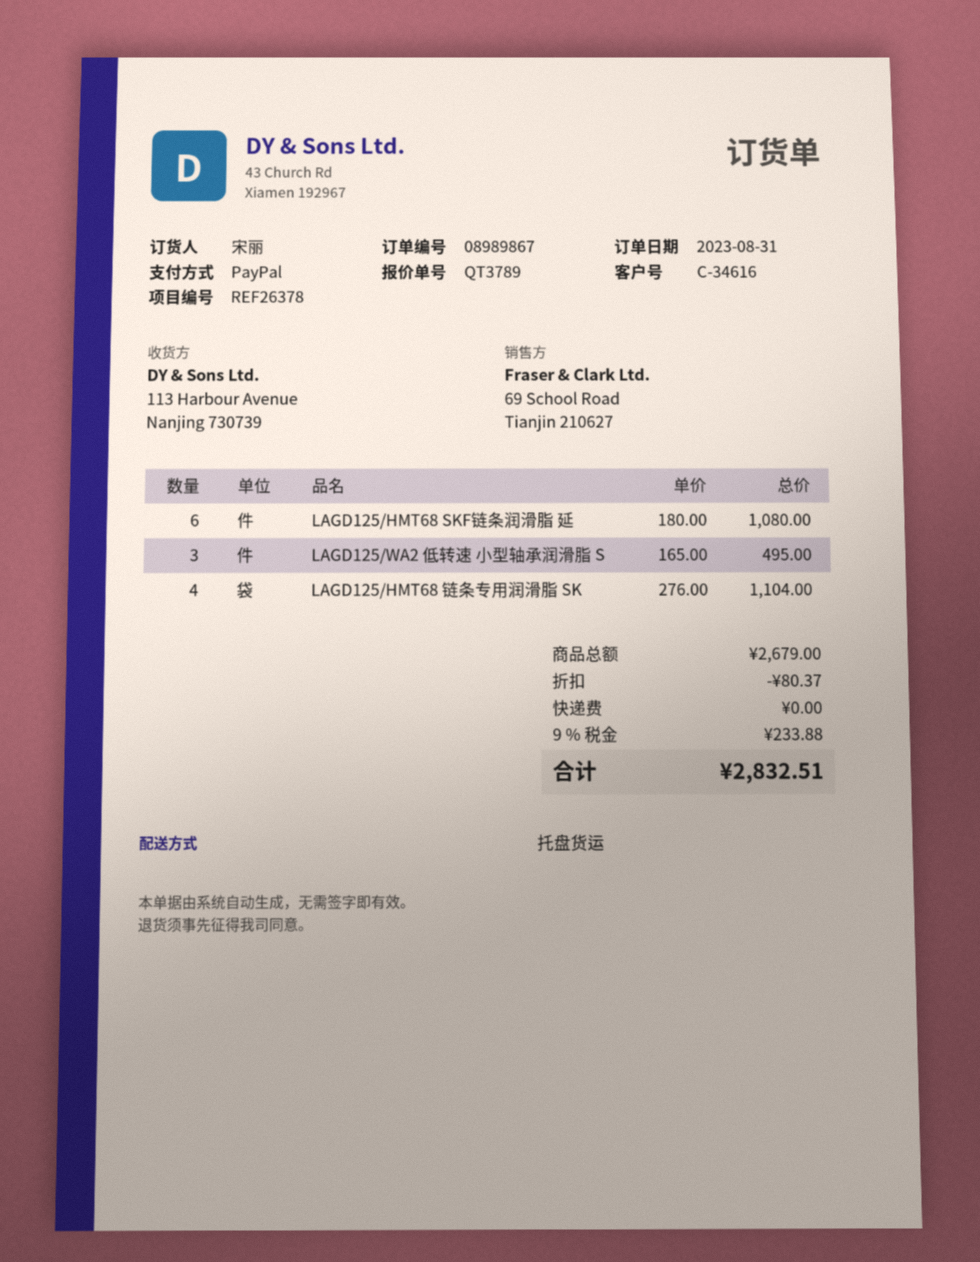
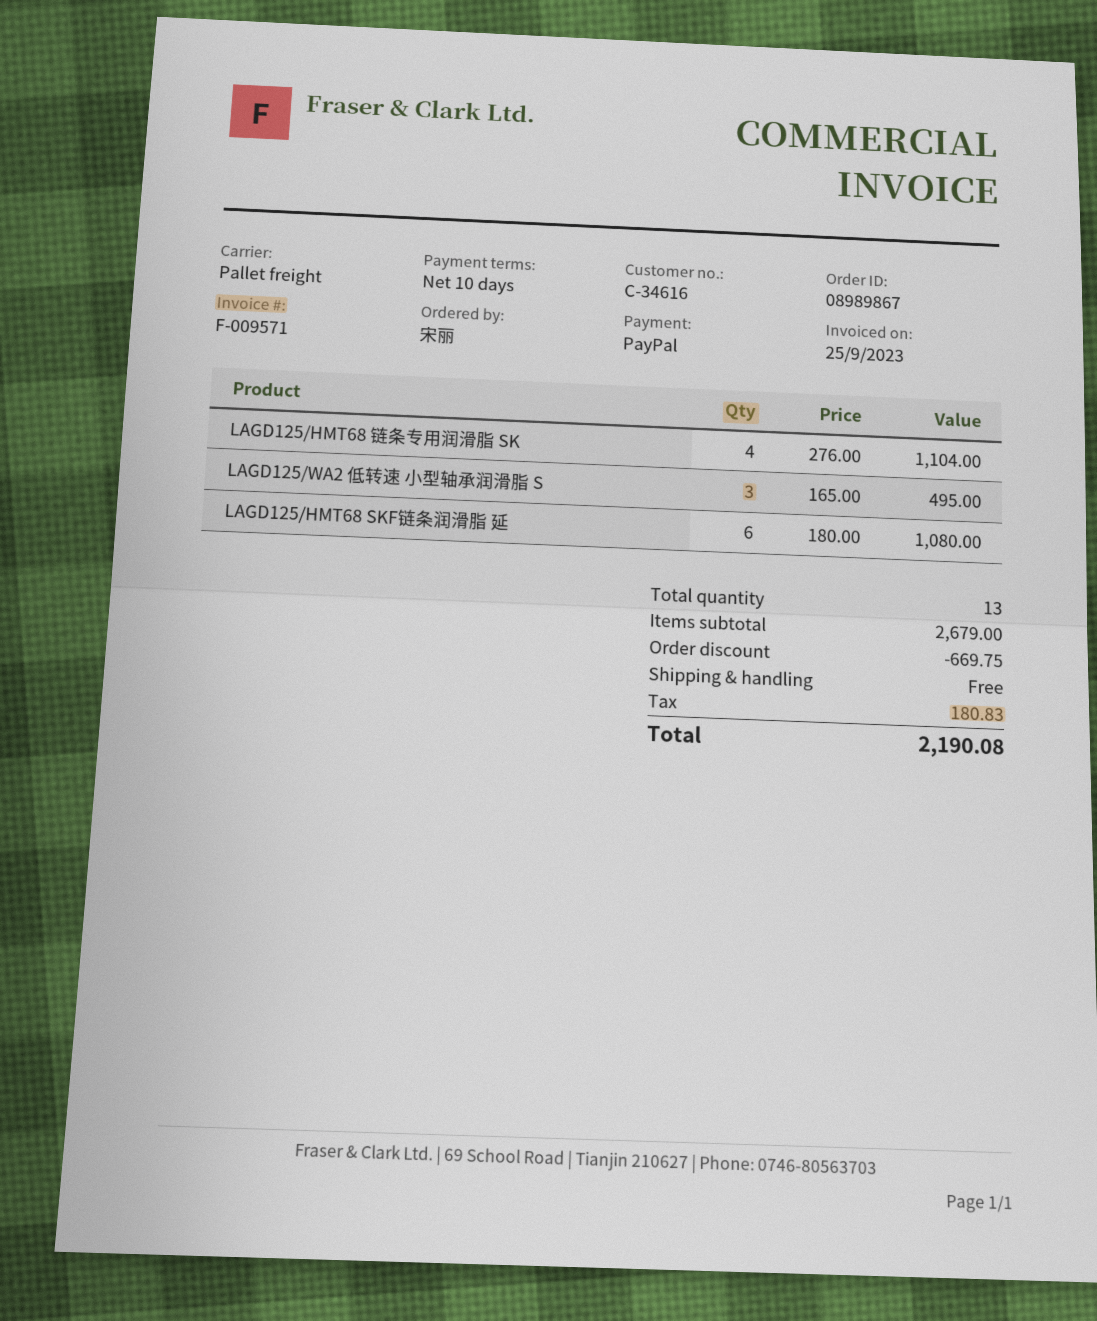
discount: 80.37 -> 669.75
tax: 233.88 -> 180.83
total: 2832.51 -> 2190.08

